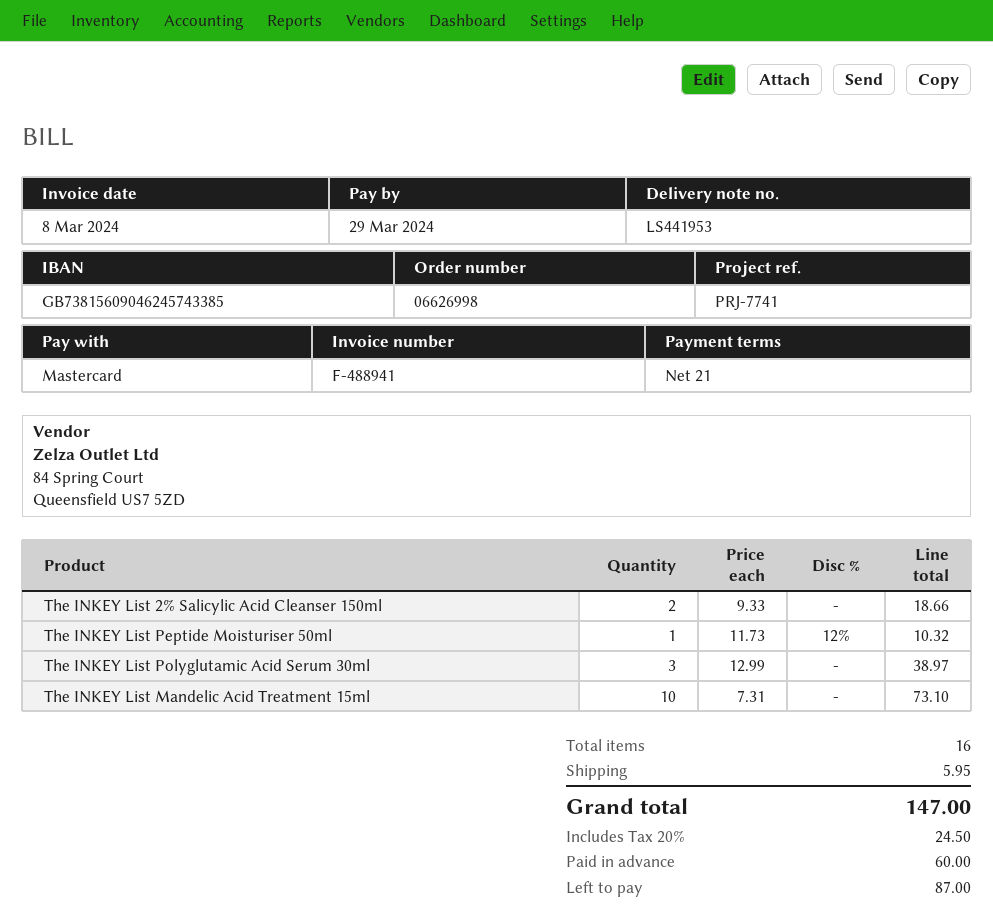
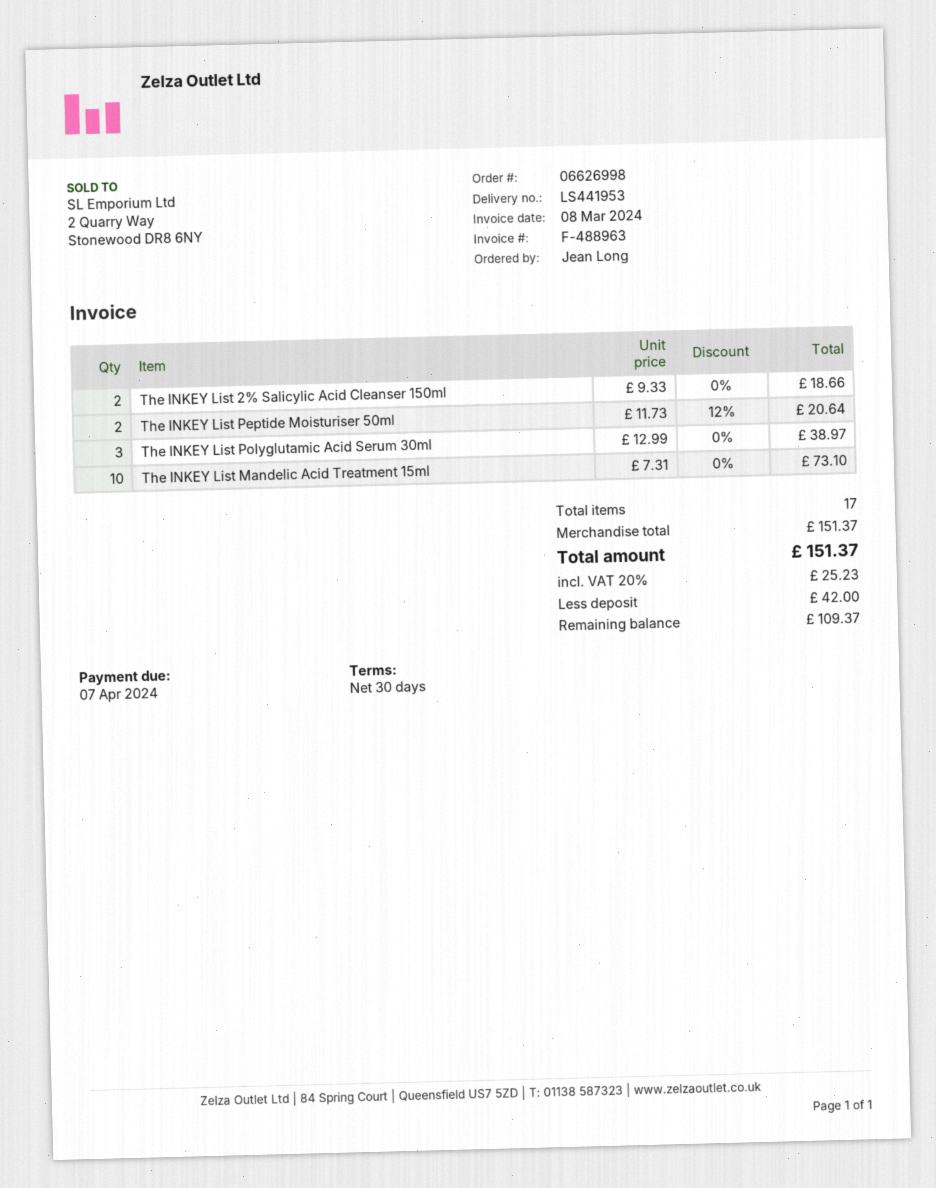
invoice number: F-488941 -> F-488963
payment terms: 21 days -> 30 days
due date: 2024-03-29 -> 2024-04-07
The INKEY List Peptide Moisturiser 50ml: 1 x 11.73 - 12% = 10.32 -> 2 x 11.73 - 12% = 20.64
total quantity: 16 -> 17
shipping: 5.95 -> none
tax: 20% = 24.50 -> 20% = 25.23
total: 147.00 -> 151.37
deposit: 60.00 -> 42.00
balance: 87.00 -> 109.37

